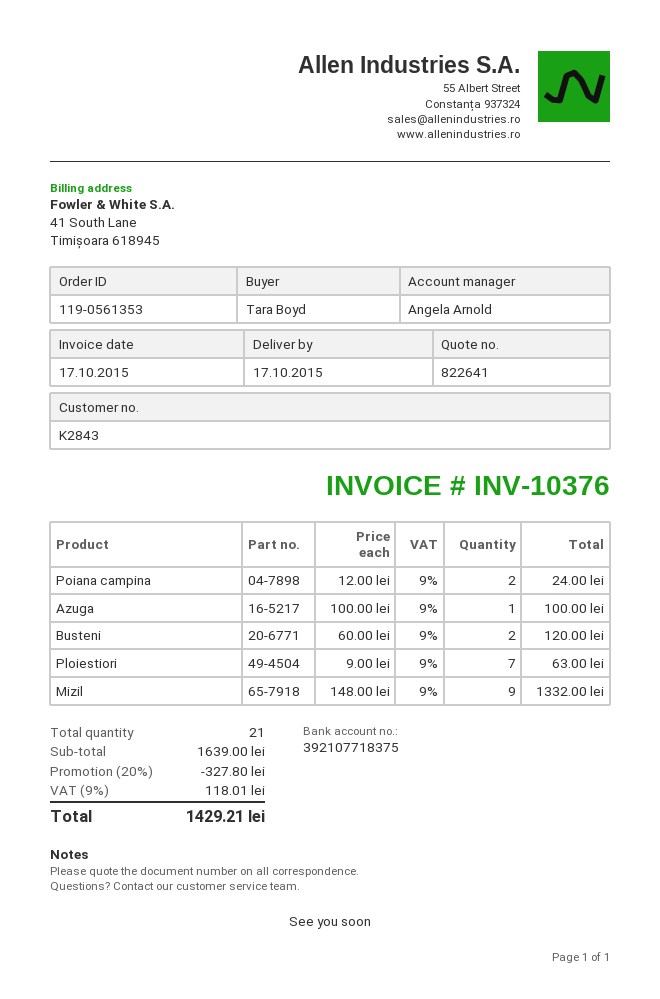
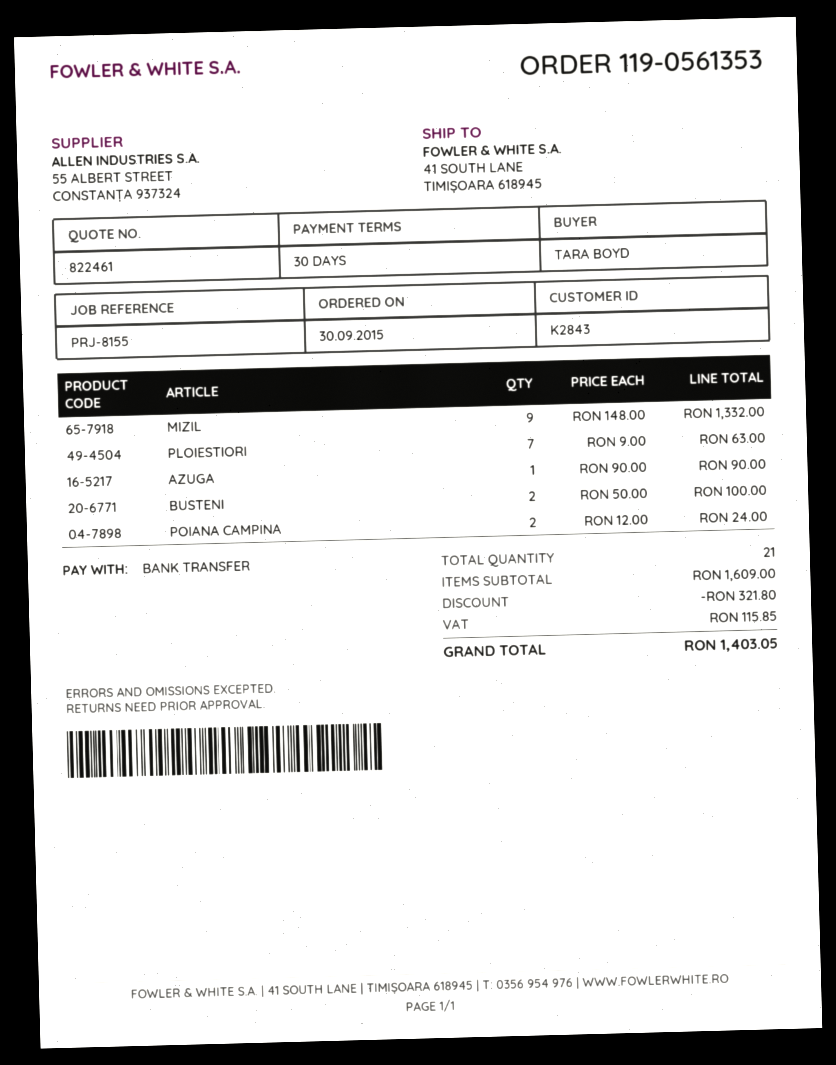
quote number: 822641 -> 822461
Azuga: 1 x 100.00 = 100.00 -> 1 x 90.00 = 90.00
Busteni: 2 x 60.00 = 120.00 -> 2 x 50.00 = 100.00
subtotal: 1639.00 -> 1609.00
discount: 327.80 -> 321.80
tax: 118.01 -> 115.85
total: 1429.21 -> 1403.05

